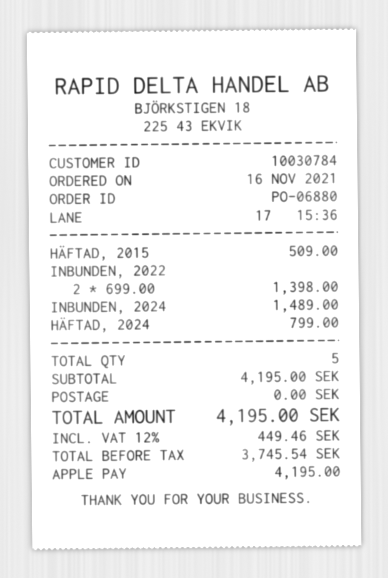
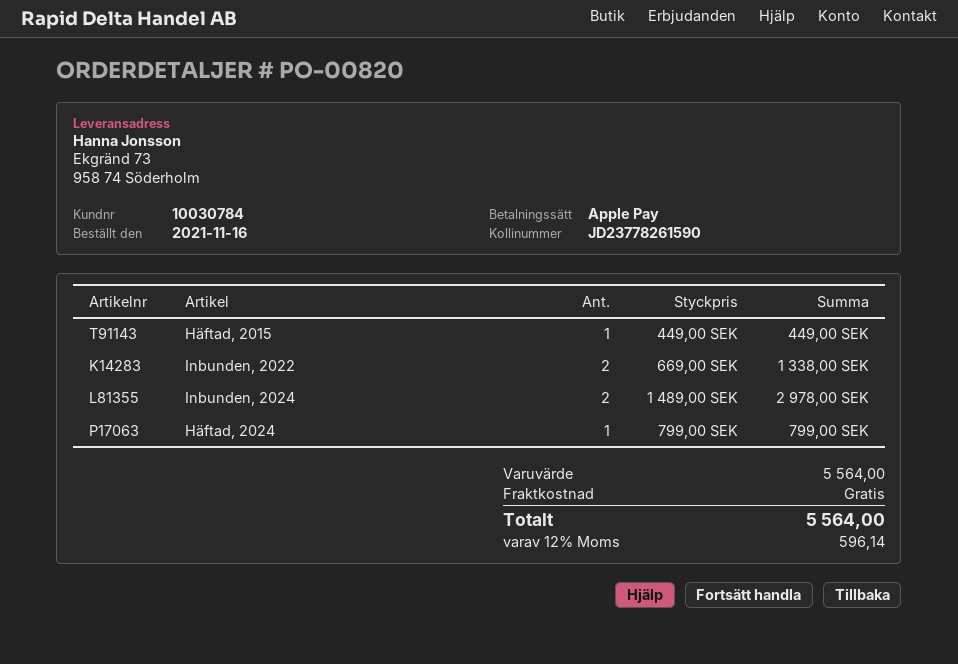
order number: PO-06880 -> PO-00820
HÄFTAD, 2015: 1 x 509.00 = 509.00 -> 1 x 449.00 = 449.00
INBUNDEN, 2022: 2 x 699.00 = 1398.00 -> 2 x 669.00 = 1338.00
INBUNDEN, 2024: 1 x 1489.00 = 1489.00 -> 2 x 1489.00 = 2978.00
subtotal: 4195.00 -> 5564.00
tax: 12% = 449.46 -> 12% = 596.14
total: 4195.00 -> 5564.00

